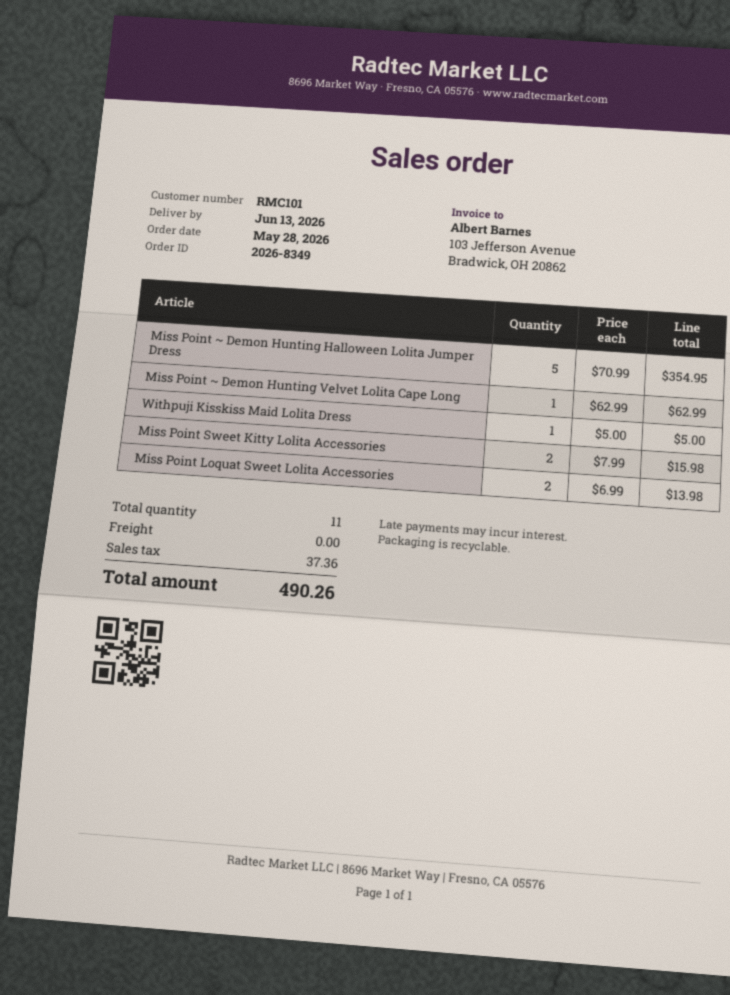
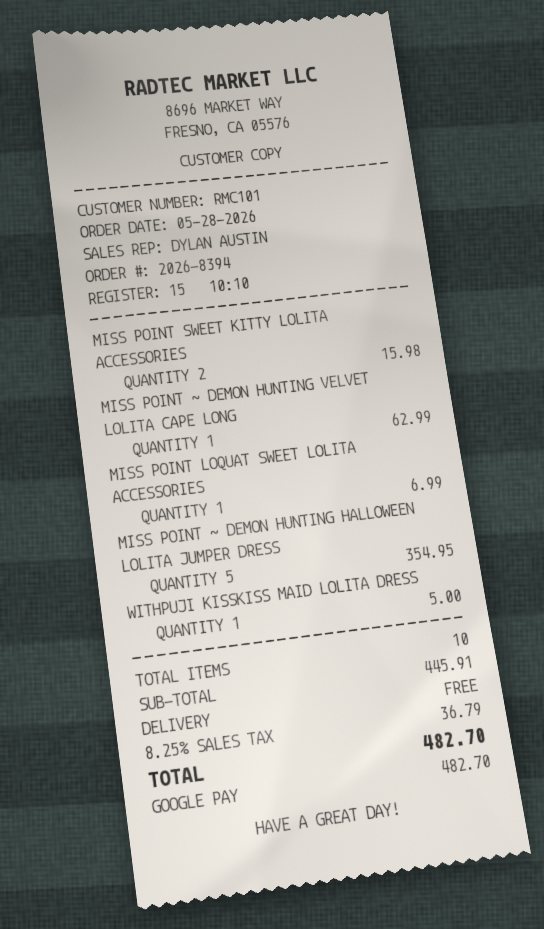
order number: 2026-8349 -> 2026-8394
Miss Point Loquat Sweet Lolita Accessories: 2 for 13.98 -> 1 for 6.99
total quantity: 11 -> 10
tax: 37.36 -> 36.79
total: 490.26 -> 482.70

